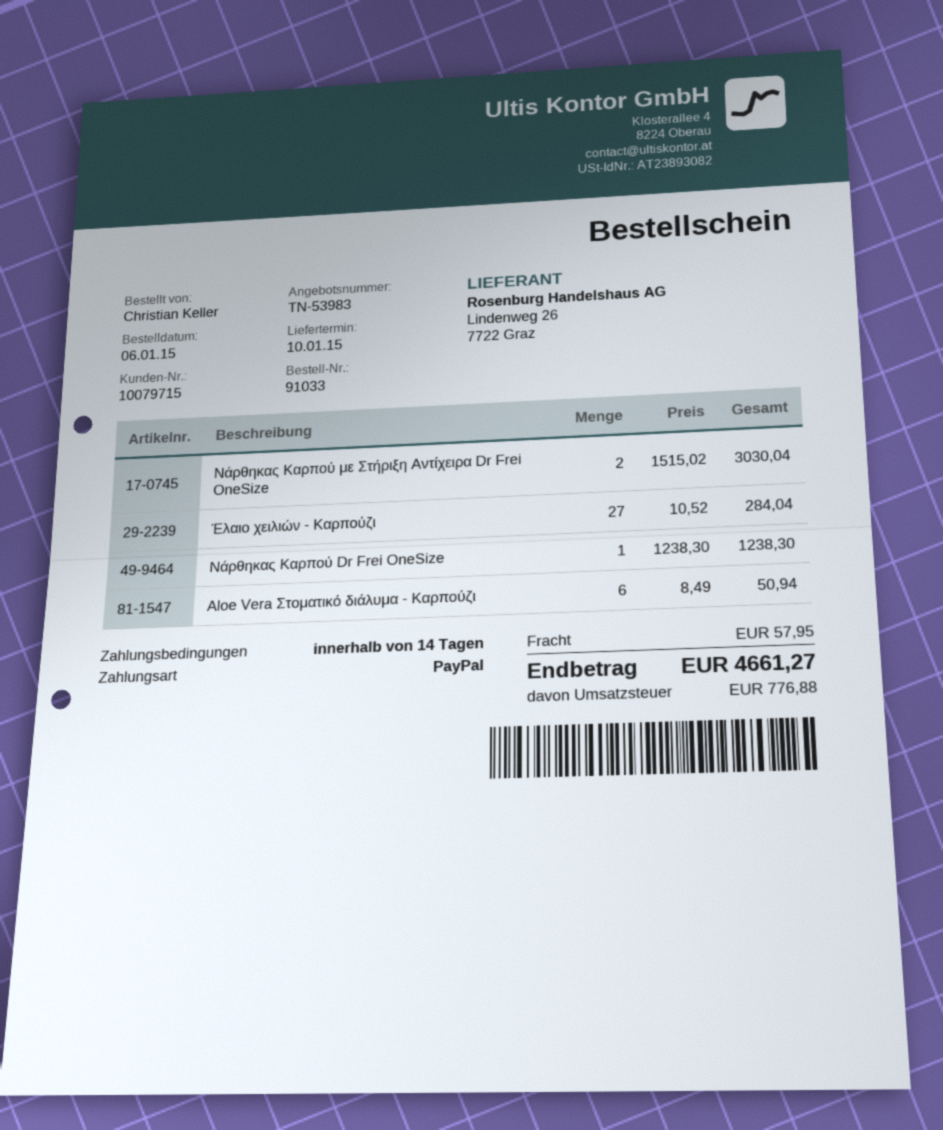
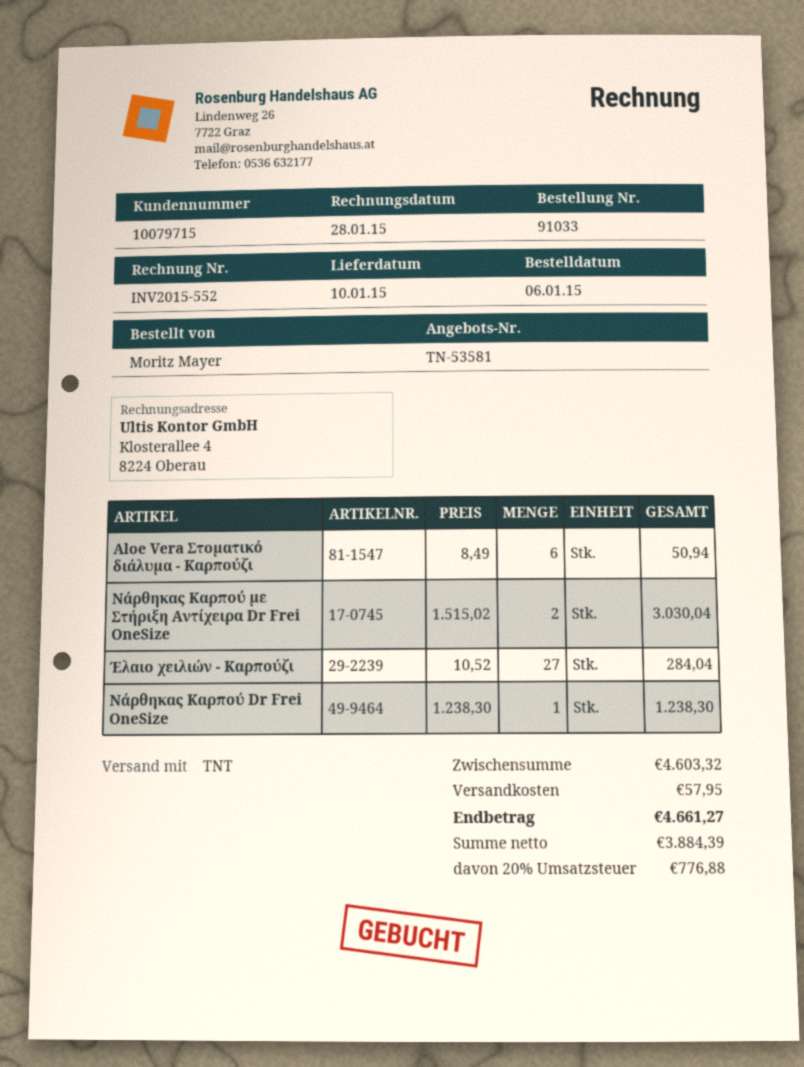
quote number: TN-53983 -> TN-53581
ordered by: Christian Keller -> Moritz Mayer

